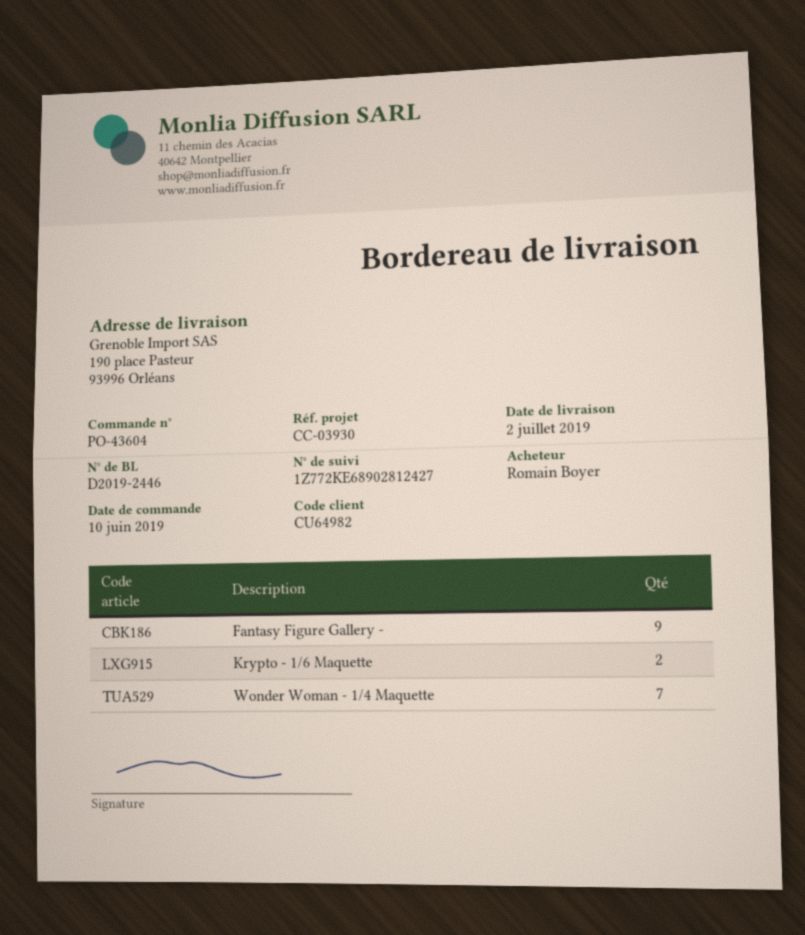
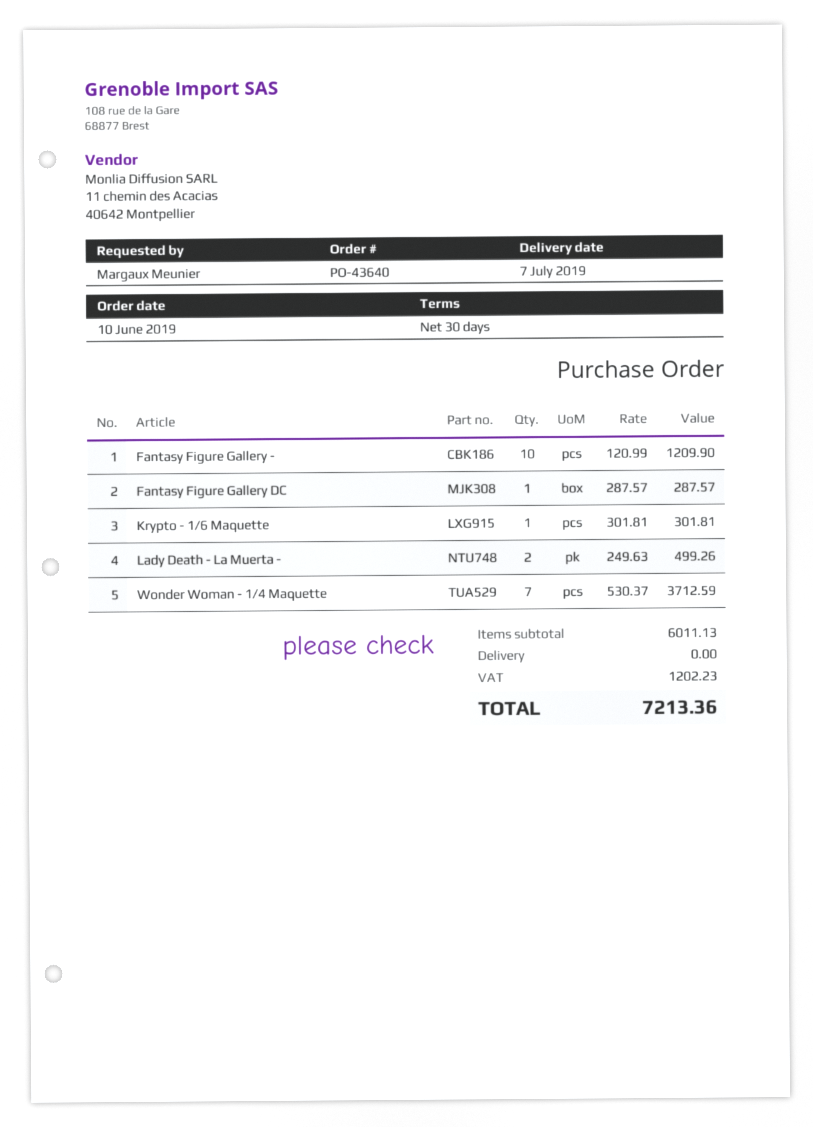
order number: PO-43604 -> PO-43640
delivery date: 2019-07-02 -> 2019-07-07
ordered by: Romain Boyer -> Margaux Meunier
Fantasy Figure Gallery -: 9 -> 10
Krypto - 1/6 Maquette: 2 -> 1
Fantasy Figure Gallery DC: none -> 1
Lady Death - La Muerta -: none -> 2

